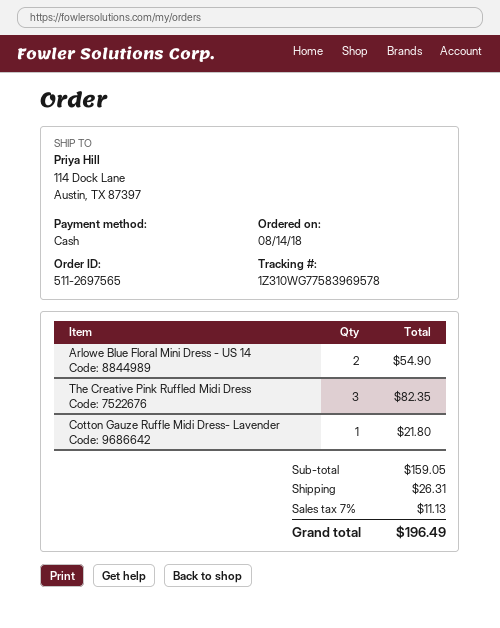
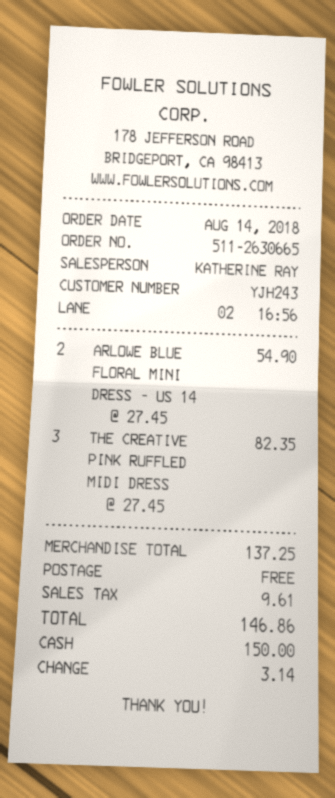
order number: 511-2697565 -> 511-2630665
Cotton Gauze Ruffle Midi Dress- Lavender: 1 for 21.80 -> none
subtotal: 159.05 -> 137.25
shipping: 26.31 -> 0.00
tax: 11.13 -> 9.61
total: 196.49 -> 146.86

